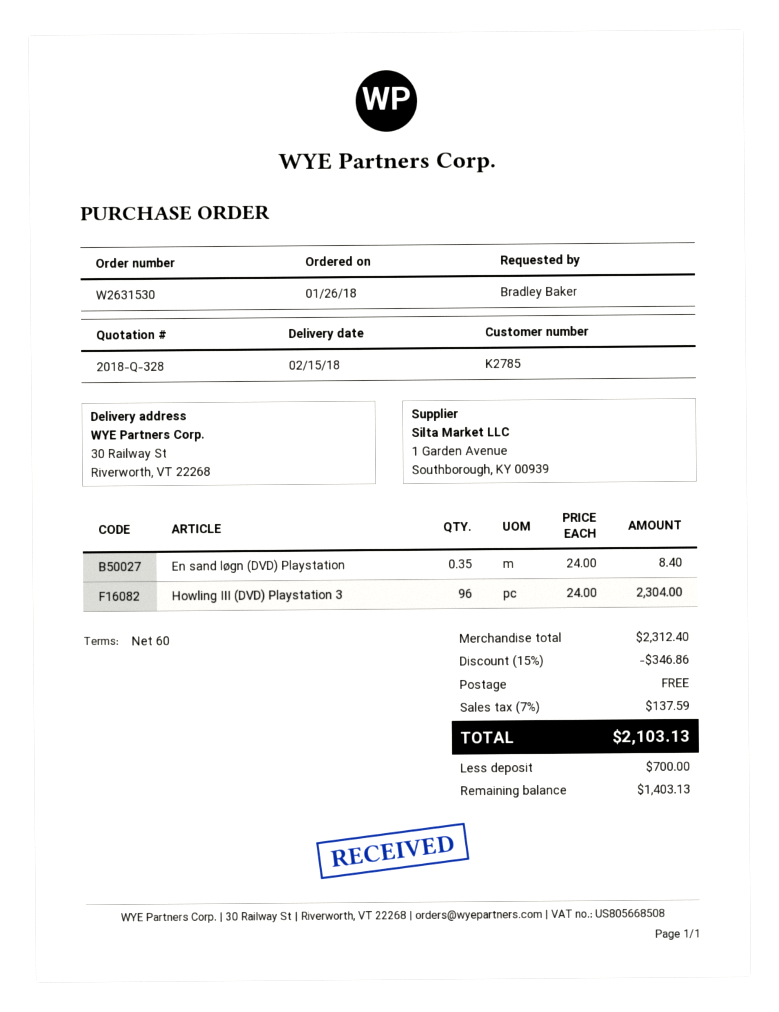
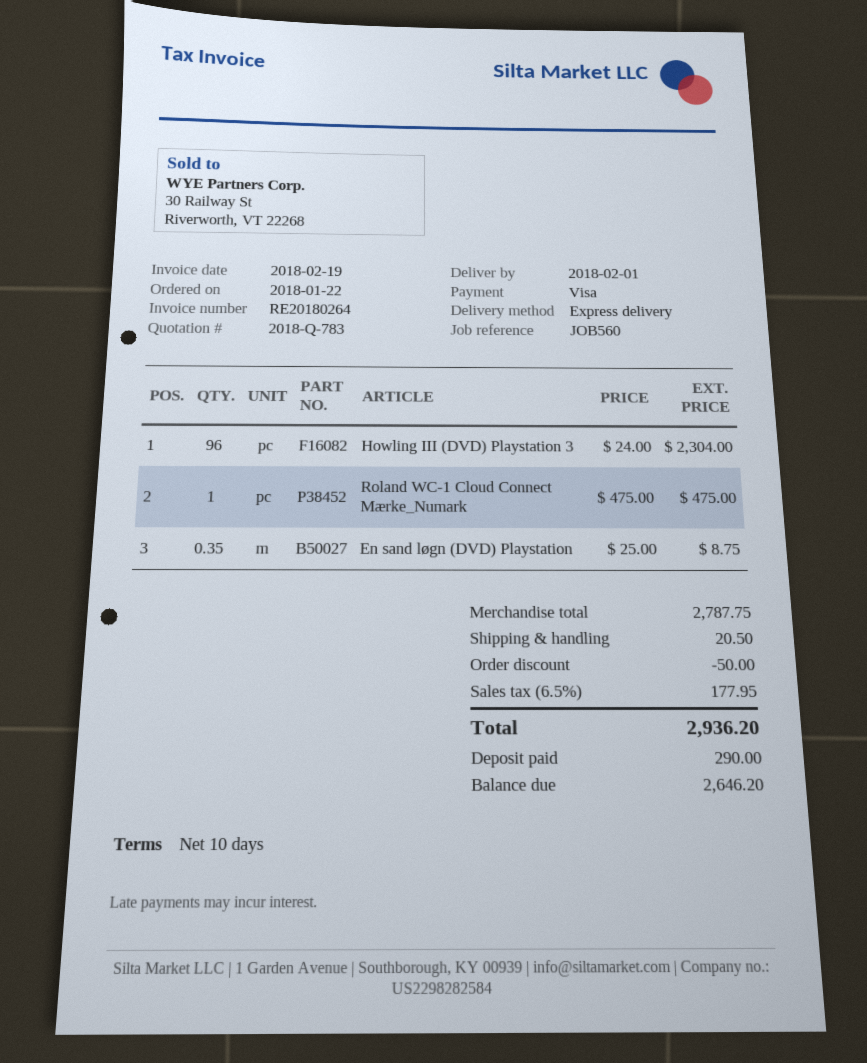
quote number: 2018-Q-328 -> 2018-Q-783
order date: 2018-01-26 -> 2018-01-22
delivery date: 2018-02-15 -> 2018-02-01
payment terms: 60 days -> 10 days
En sand løgn (DVD) Playstation: 0.35 x 24.00 = 8.40 -> 0.35 x 25.00 = 8.75
Roland WC-1 Cloud Connect Mærke_Numark: none -> 1 x 475.00 = 475.00
subtotal: 2312.40 -> 2787.75
discount: 346.86 -> 50.00
shipping: 0.00 -> 20.50
tax: 7% = 137.59 -> 6.5% = 177.95
total: 2103.13 -> 2936.20
deposit: 700.00 -> 290.00
balance: 1403.13 -> 2646.20

